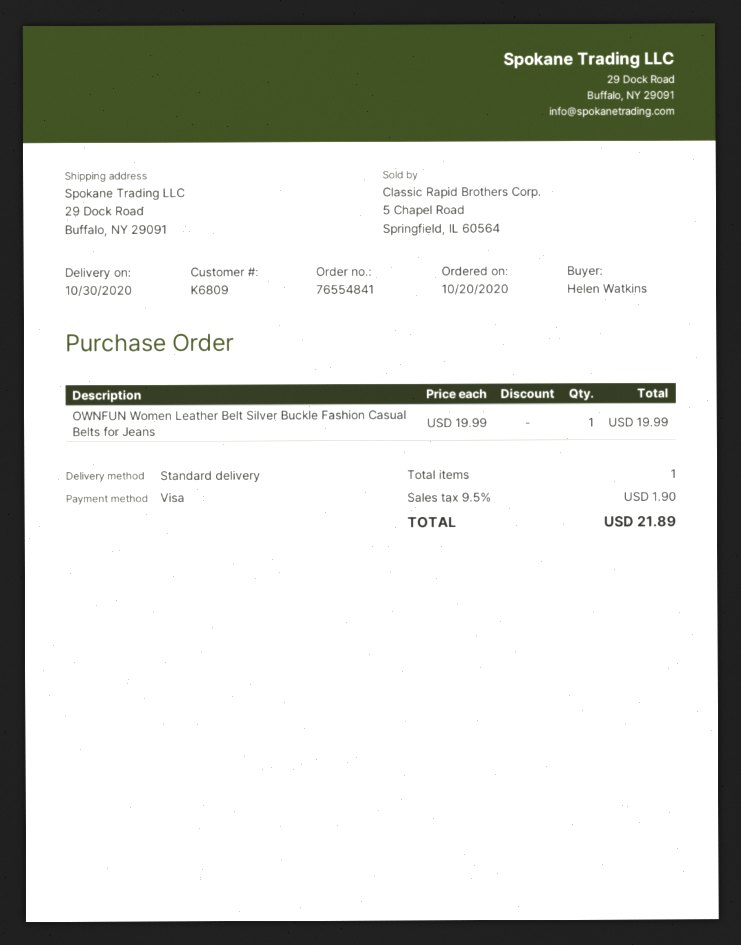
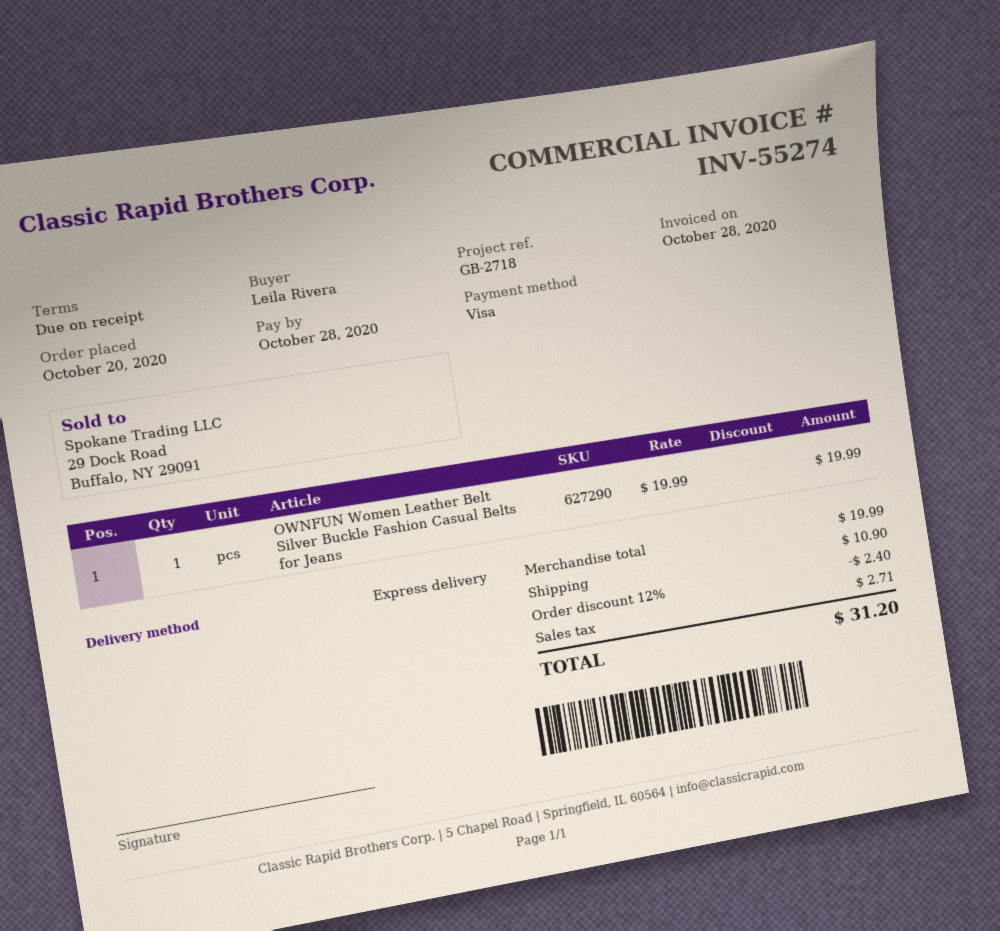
ordered by: Helen Watkins -> Leila Rivera
shipping method: standard -> express
discount: none -> 12% = 2.40
shipping: none -> 10.90
tax: 1.90 -> 2.71
total: 21.89 -> 31.20

